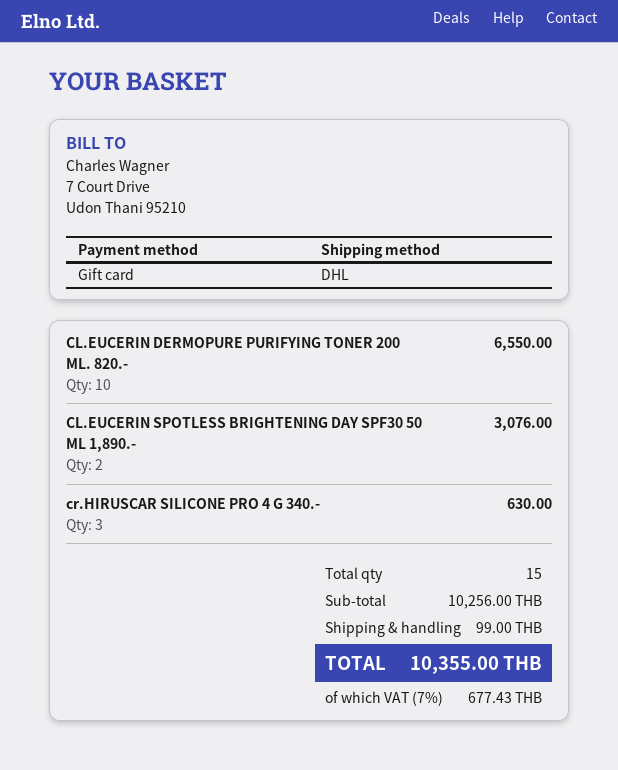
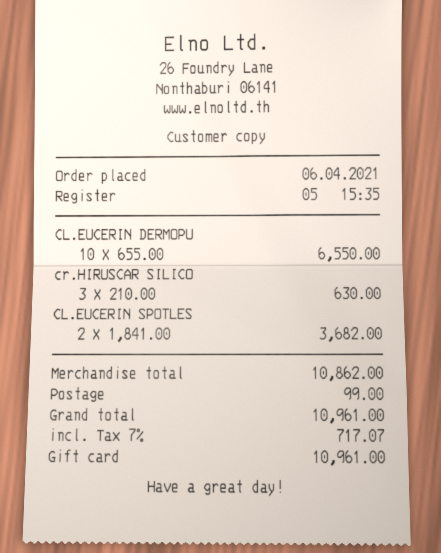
CL.EUCERIN SPOTLESS BRIGHTENING DAY SPF30 50 ML 1,890.-: 2 for 3076.00 -> 2 for 3682.00
subtotal: 10256.00 -> 10862.00
tax: 7% = 677.43 -> 7% = 717.07
total: 10355.00 -> 10961.00

